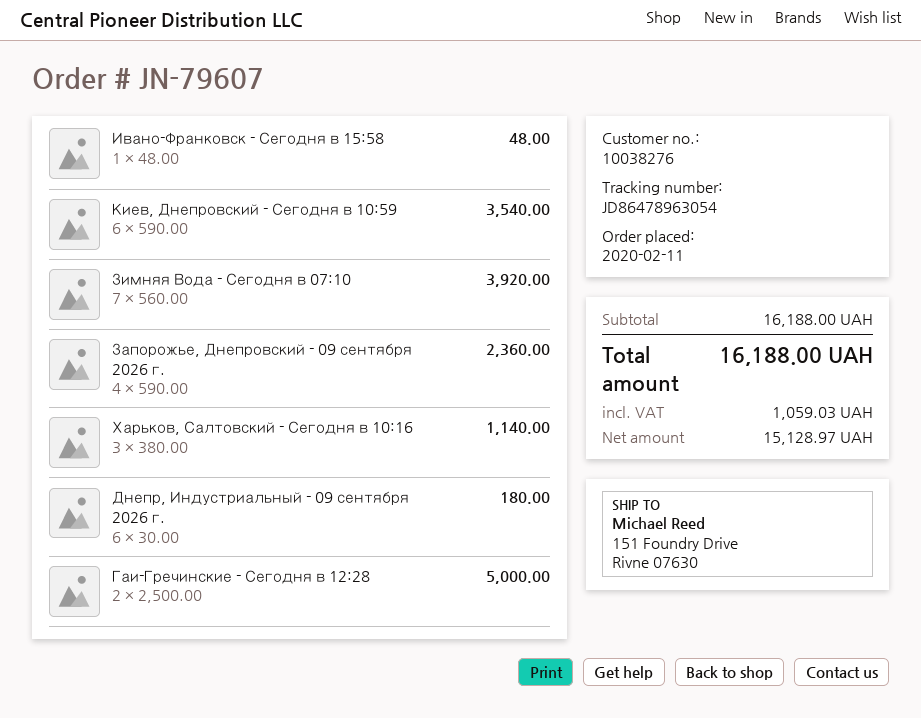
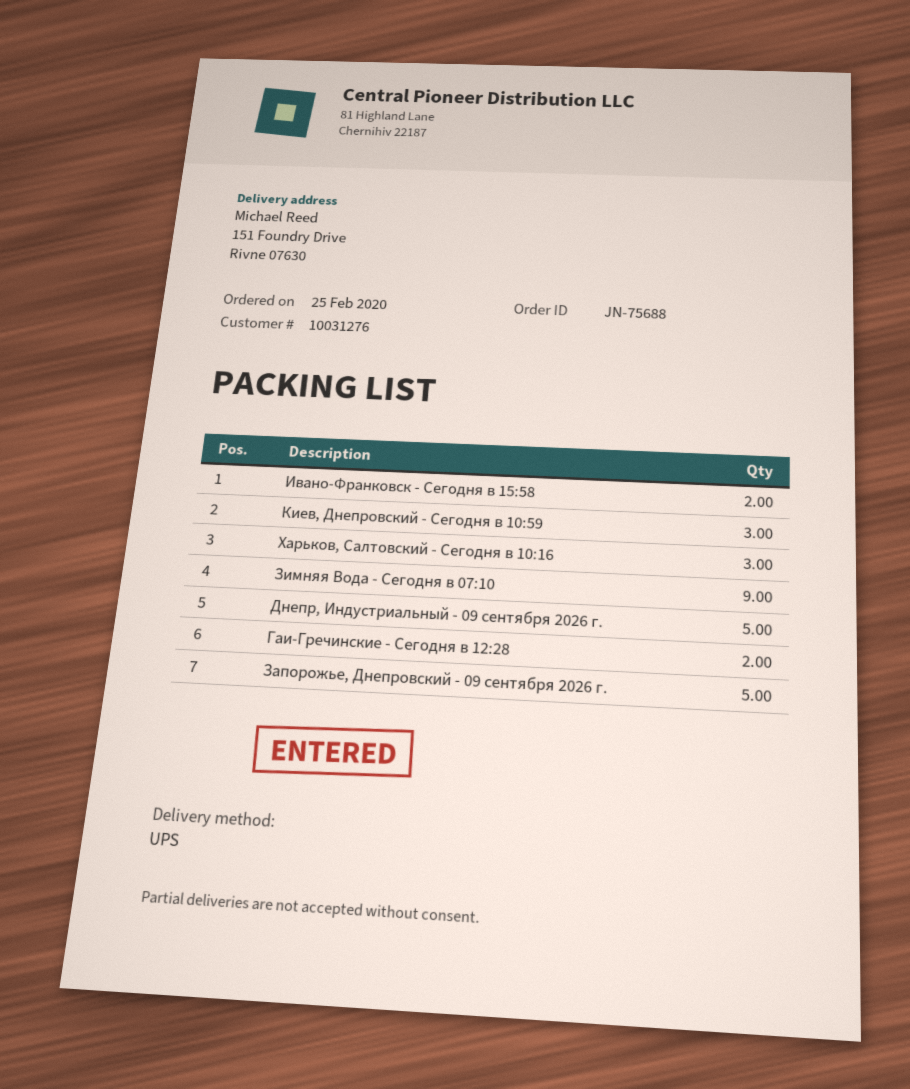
order number: JN-79607 -> JN-75688
order date: 2020-02-11 -> 2020-02-25
customer number: 10038276 -> 10031276
Ивано-Франковск - Сегодня в 15:58: 1 -> 2
Киев, Днепровский - Сегодня в 10:59: 6 -> 3
Зимняя Вода - Сегодня в 07:10: 7 -> 9
Запорожье, Днепровский - 09 сентября 2026 г.: 4 -> 5
Днепр, Индустриальный - 09 сентября 2026 г.: 6 -> 5

